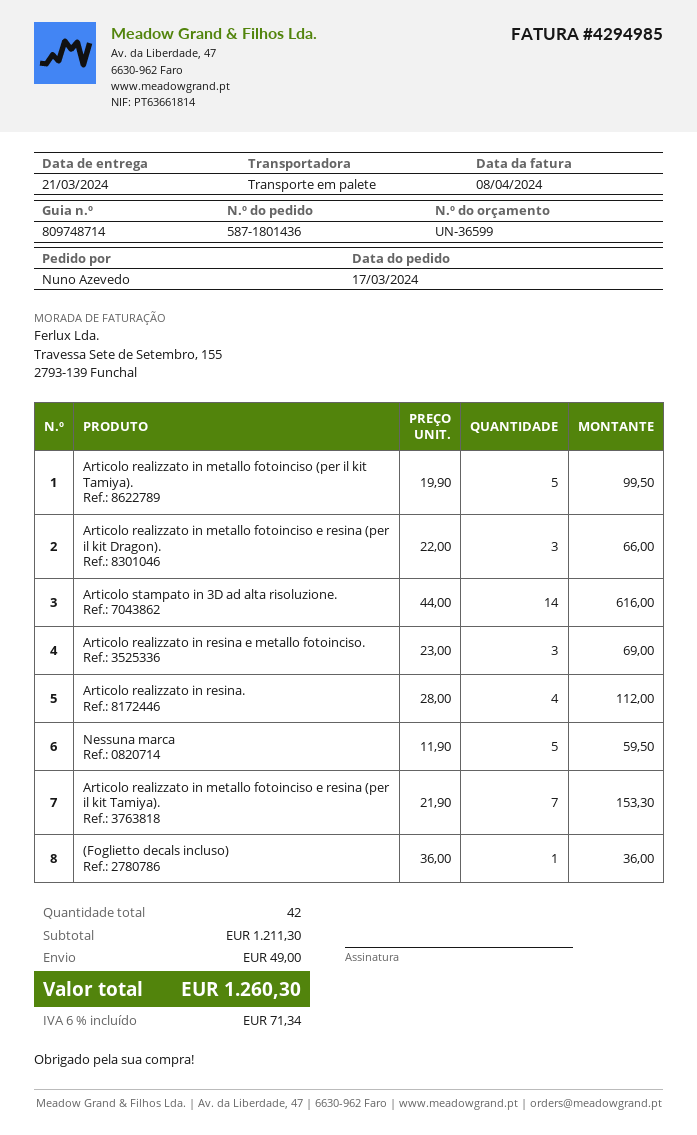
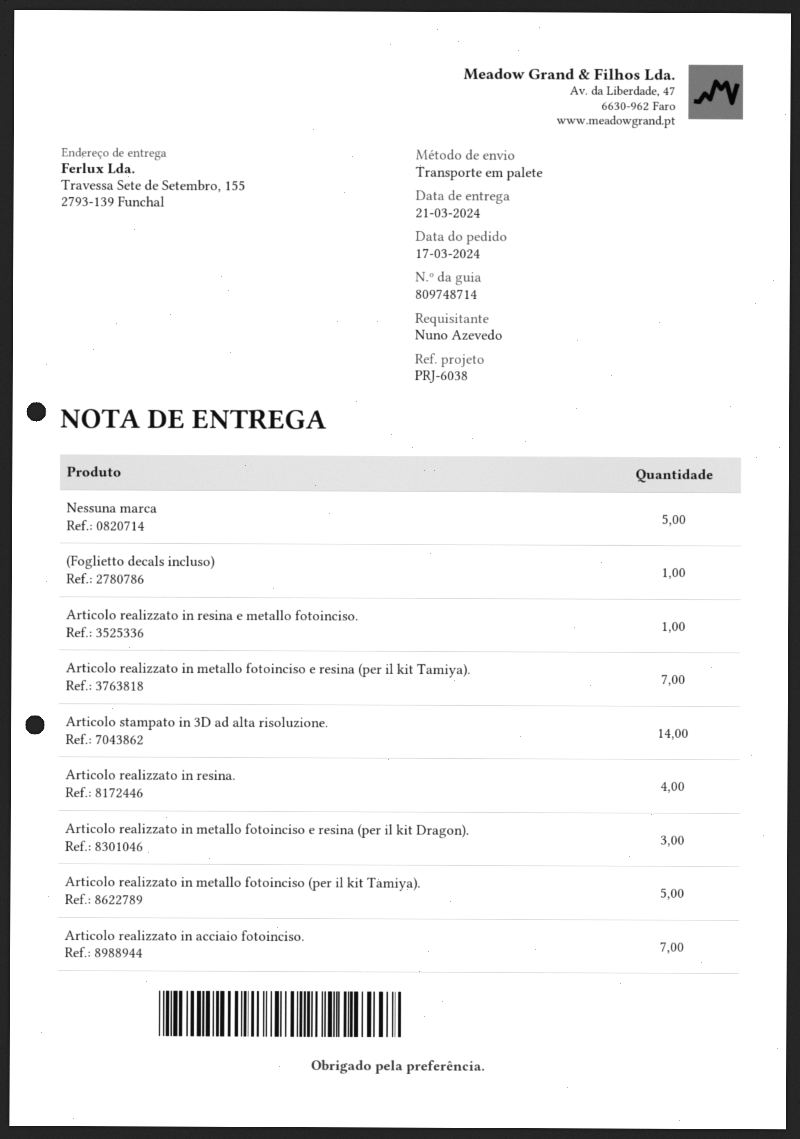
Articolo realizzato in resina e metallo fotoinciso.: 3 -> 1
Articolo realizzato in acciaio fotoinciso.: none -> 7

